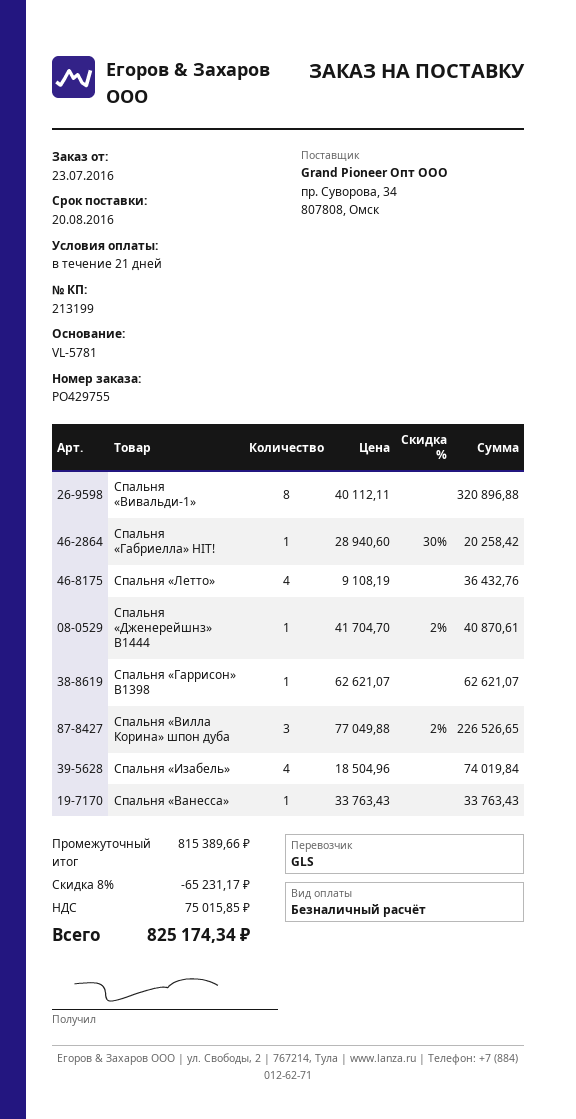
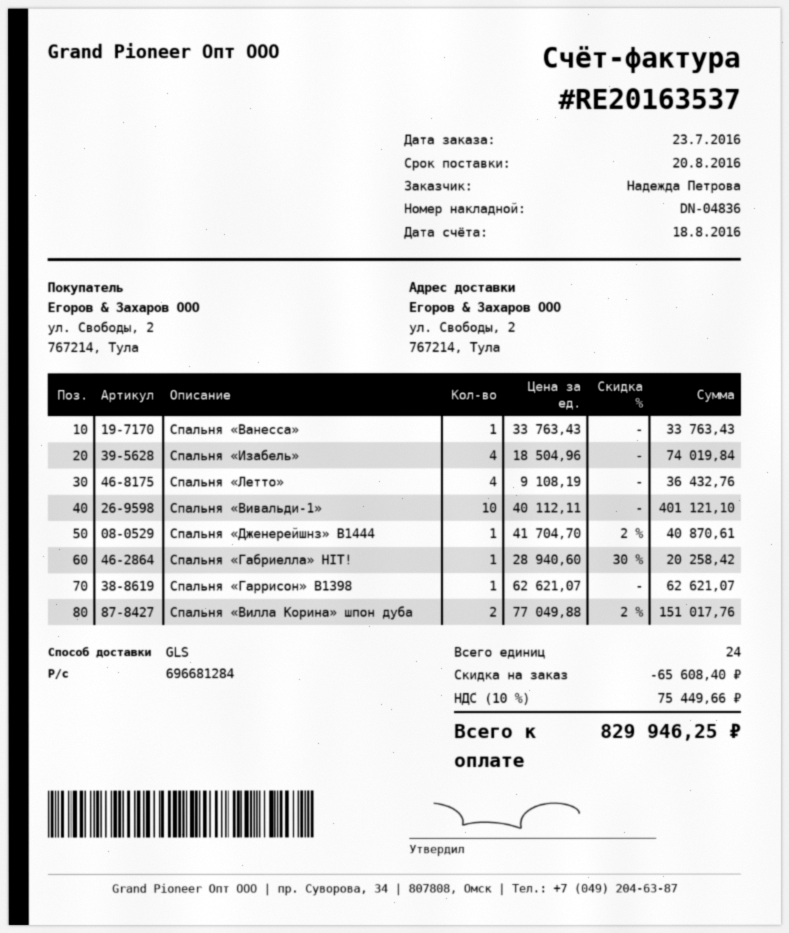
Спальня «Вивальди-1»: 8 x 40112.11 = 320896.88 -> 10 x 40112.11 = 401121.10
Спальня «Вилла Корина» шпон дуба: 3 x 77049.88 - 2% = 226526.65 -> 2 x 77049.88 - 2% = 151017.76
discount: 65231.17 -> 65608.40
tax: 75015.85 -> 75449.66
total: 825174.34 -> 829946.25

